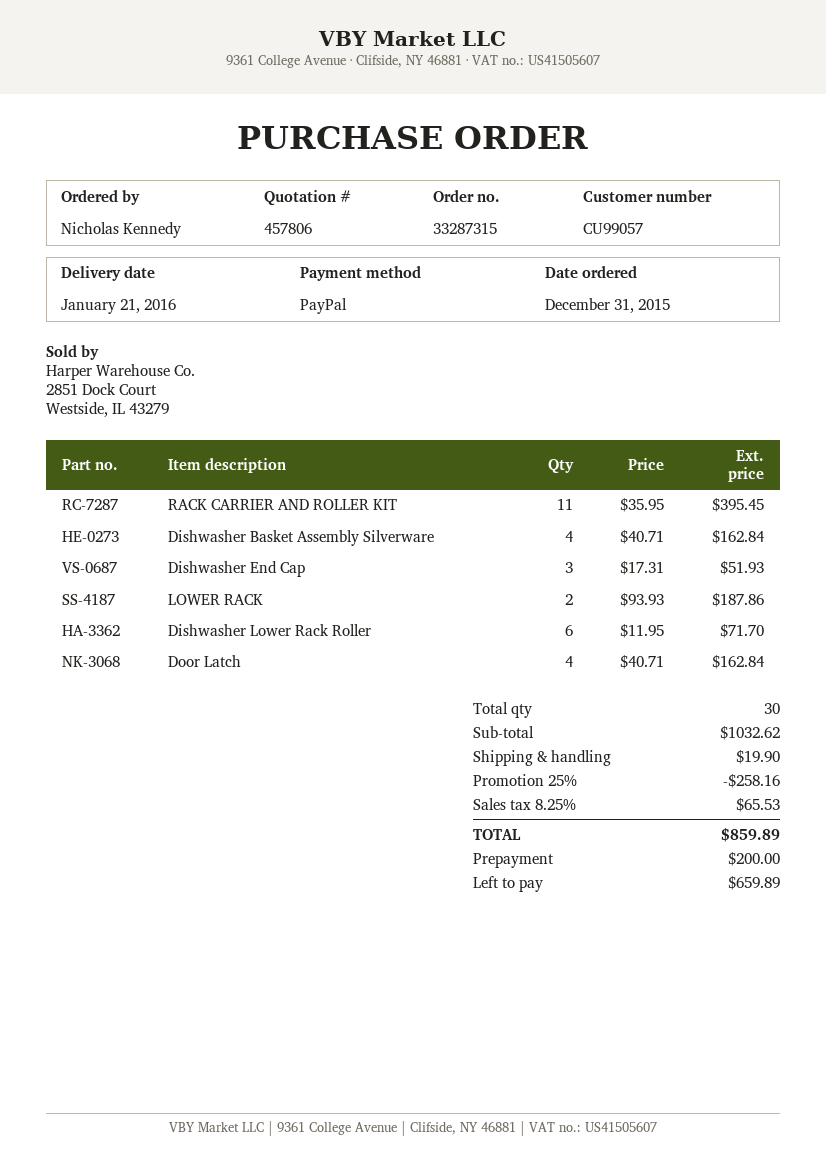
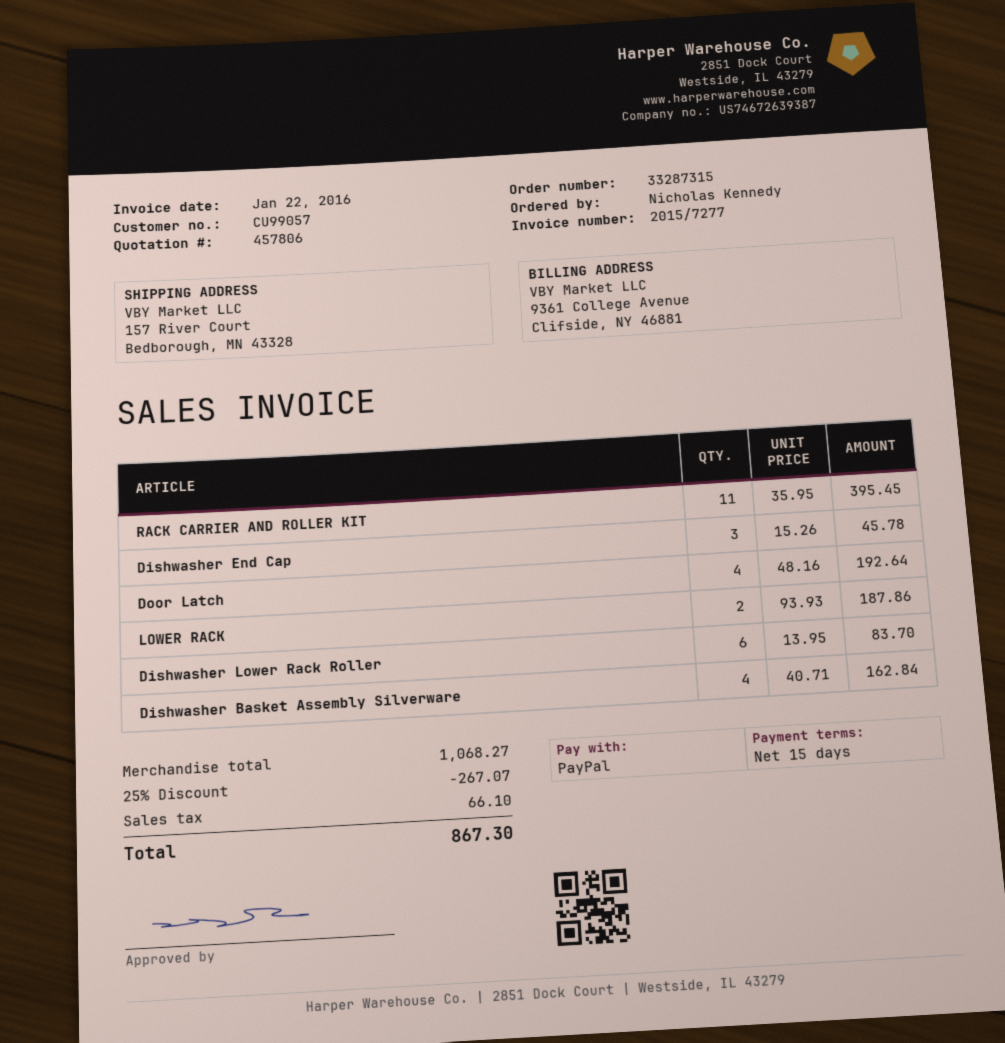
Dishwasher End Cap: 3 x 17.31 = 51.93 -> 3 x 15.26 = 45.78
Dishwasher Lower Rack Roller: 6 x 11.95 = 71.70 -> 6 x 13.95 = 83.70
Door Latch: 4 x 40.71 = 162.84 -> 4 x 48.16 = 192.64
subtotal: 1032.62 -> 1068.27
discount: 25% = 258.16 -> 25% = 267.07
shipping: 19.90 -> none
tax: 65.53 -> 66.10
total: 859.89 -> 867.30

